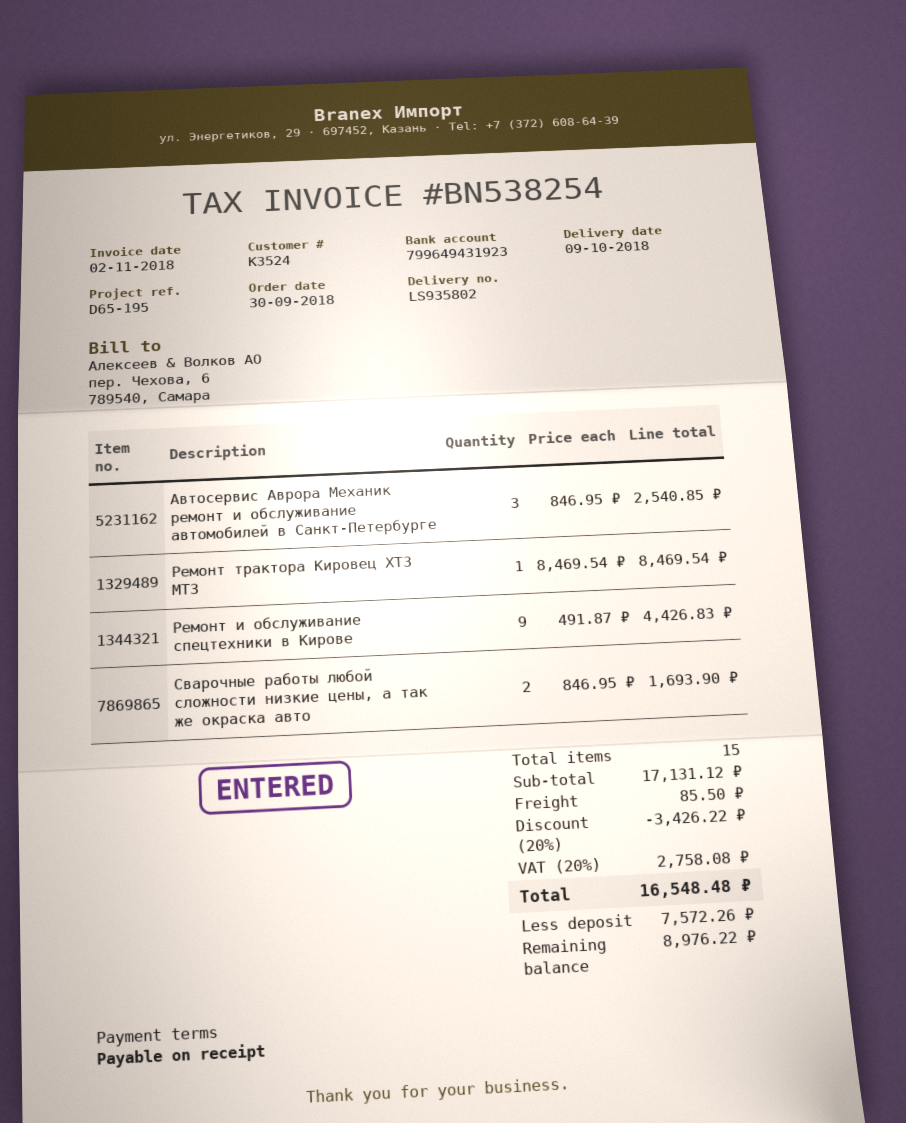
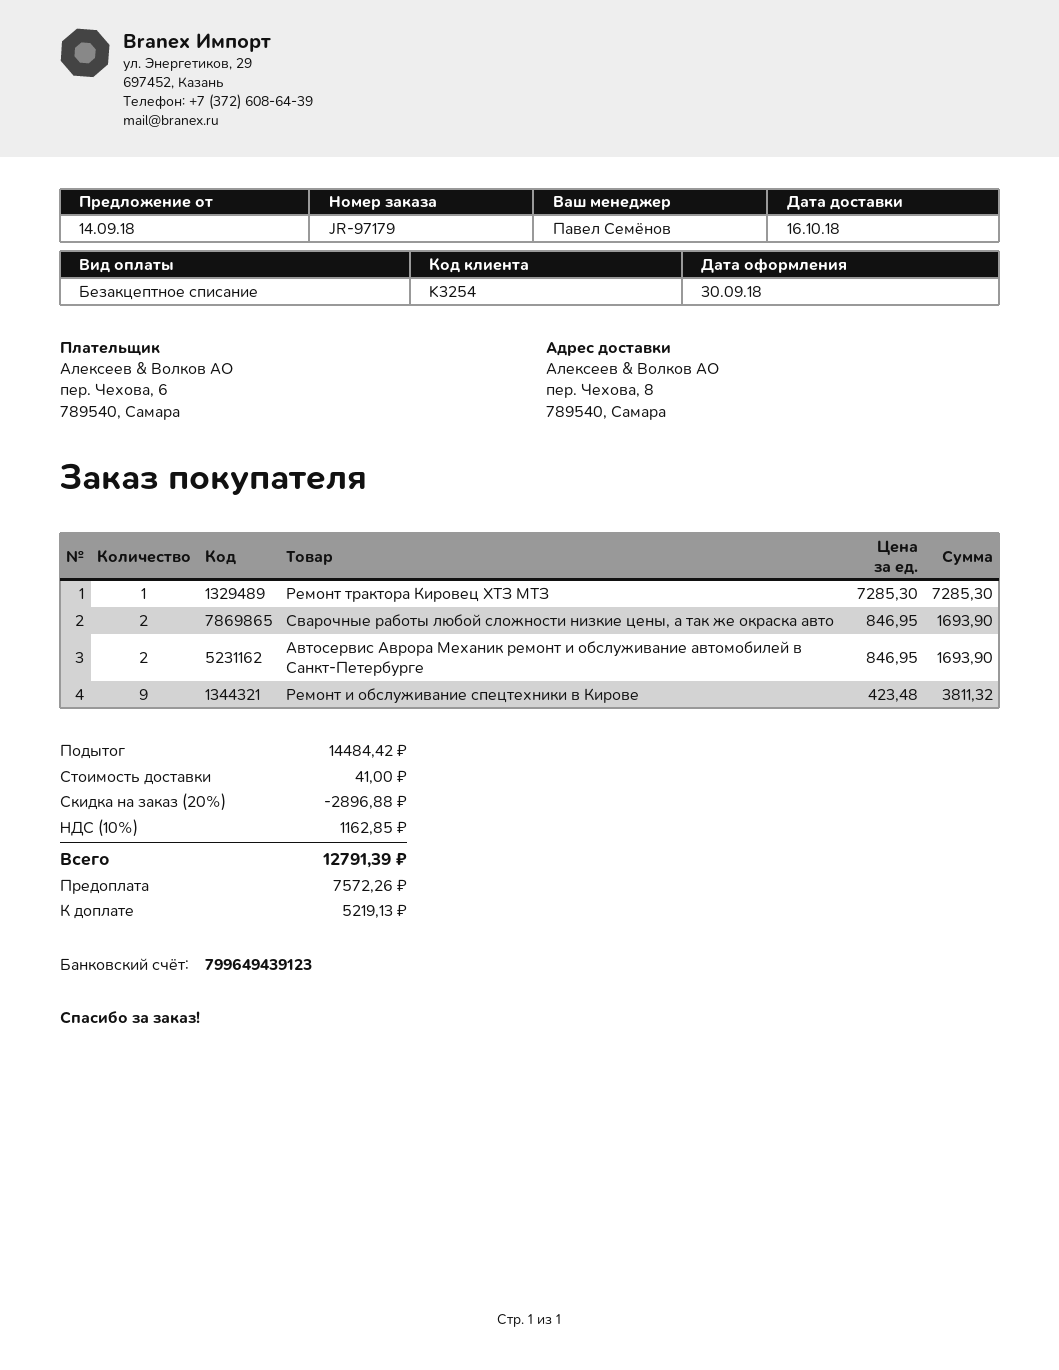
delivery date: 2018-10-09 -> 2018-10-16
customer number: K3524 -> K3254
bank account: 799649431923 -> 799649439123
Автосервис Аврора Механик ремонт и обслуживание автомобилей в Санкт-Петербурге: 3 x 846.95 = 2540.85 -> 2 x 846.95 = 1693.90
Ремонт трактора Кировец ХТЗ МТЗ: 1 x 8469.54 = 8469.54 -> 1 x 7285.30 = 7285.30
Ремонт и обслуживание спецтехники в Кирове: 9 x 491.87 = 4426.83 -> 9 x 423.48 = 3811.32
subtotal: 17131.12 -> 14484.42
discount: 20% = 3426.22 -> 20% = 2896.88
shipping: 85.50 -> 41.00
tax: 20% = 2758.08 -> 10% = 1162.85
total: 16548.48 -> 12791.39
balance: 8976.22 -> 5219.13

